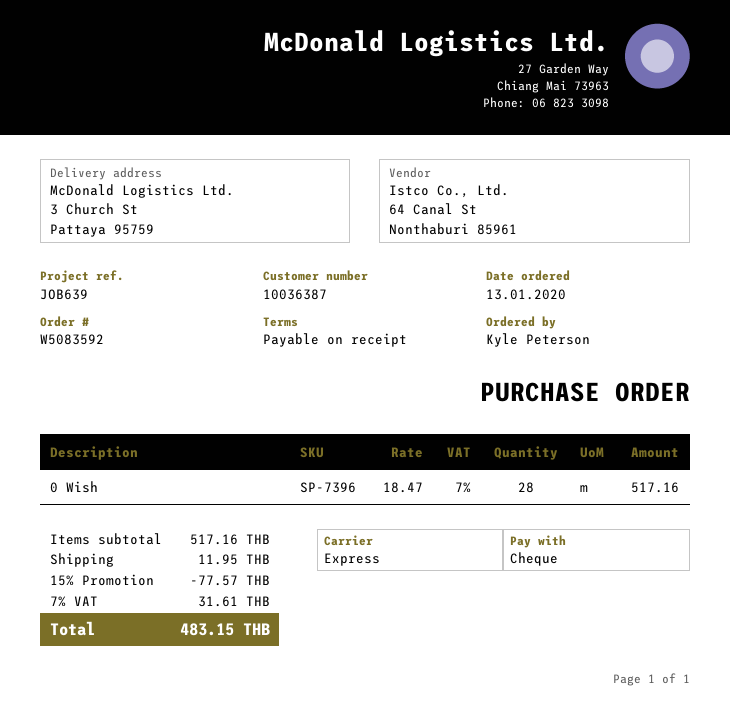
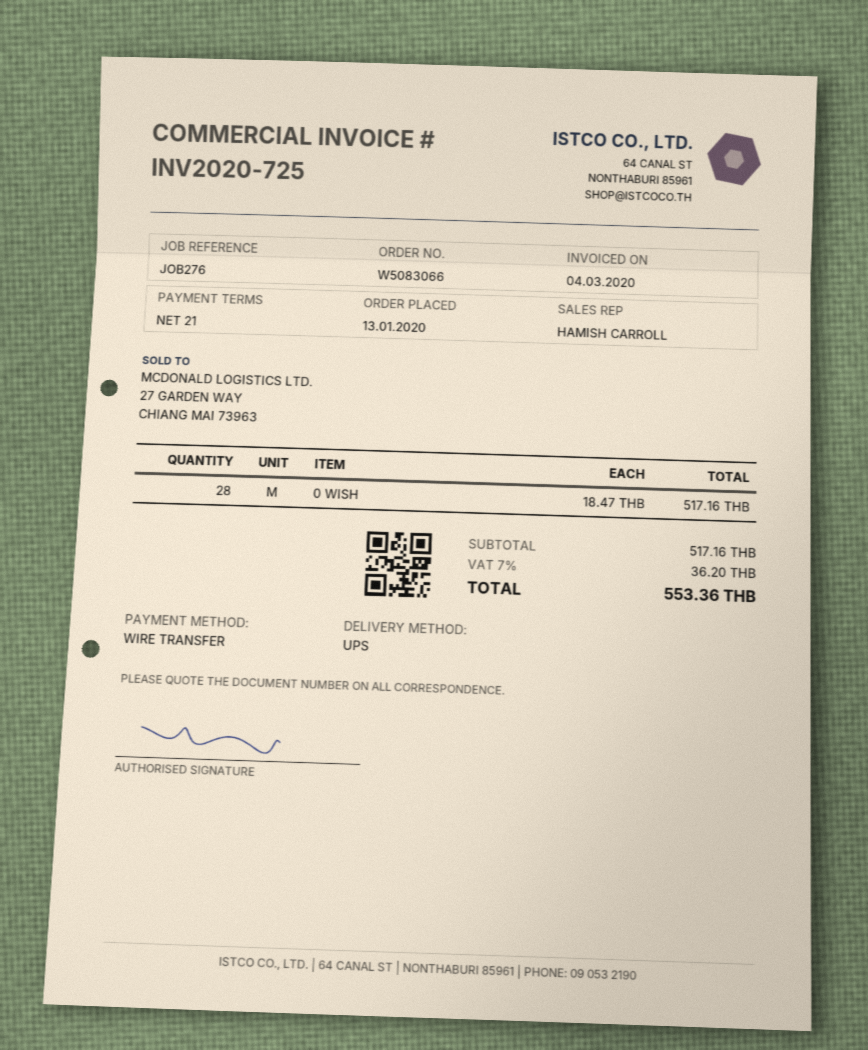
order number: W5083592 -> W5083066
payment terms: on receipt -> 21 days
reference: JOB639 -> JOB276
payment method: cheque -> bank transfer
shipping method: express -> UPS
discount: 15% = 77.57 -> none
shipping: 11.95 -> none
tax: 7% = 31.61 -> 7% = 36.20
total: 483.15 -> 553.36

